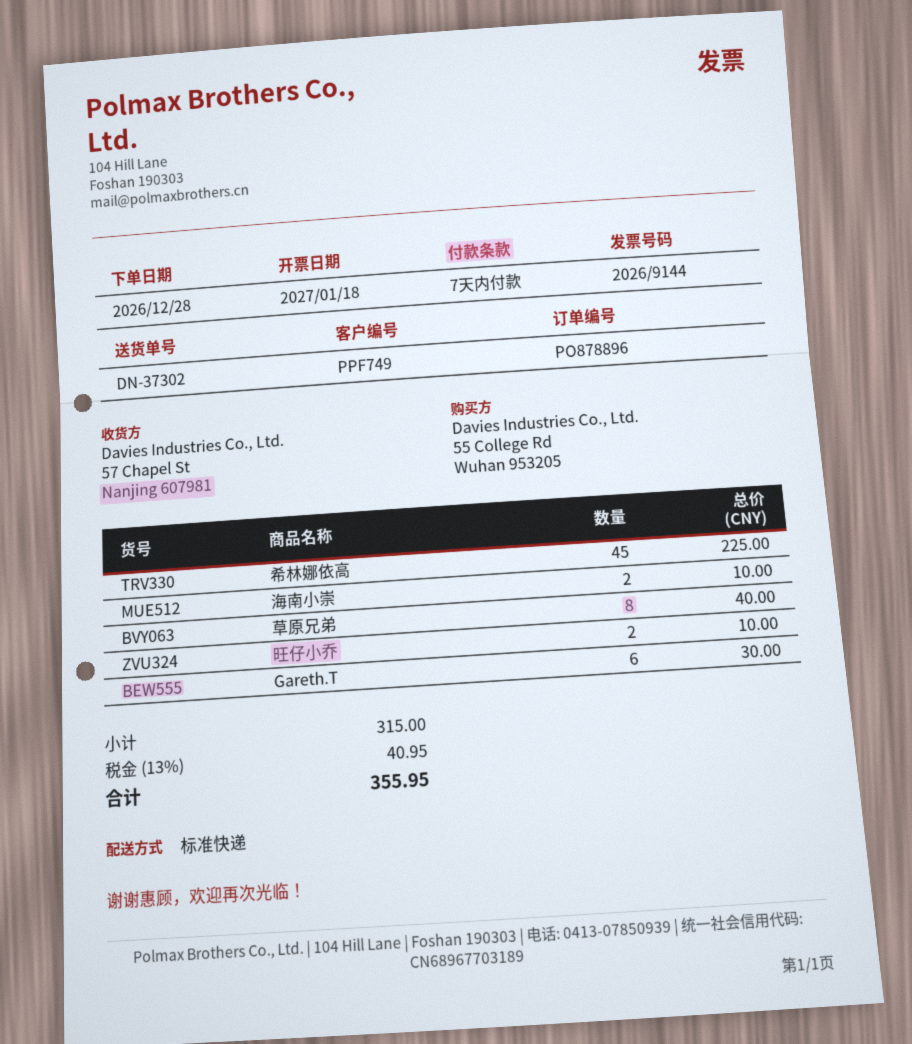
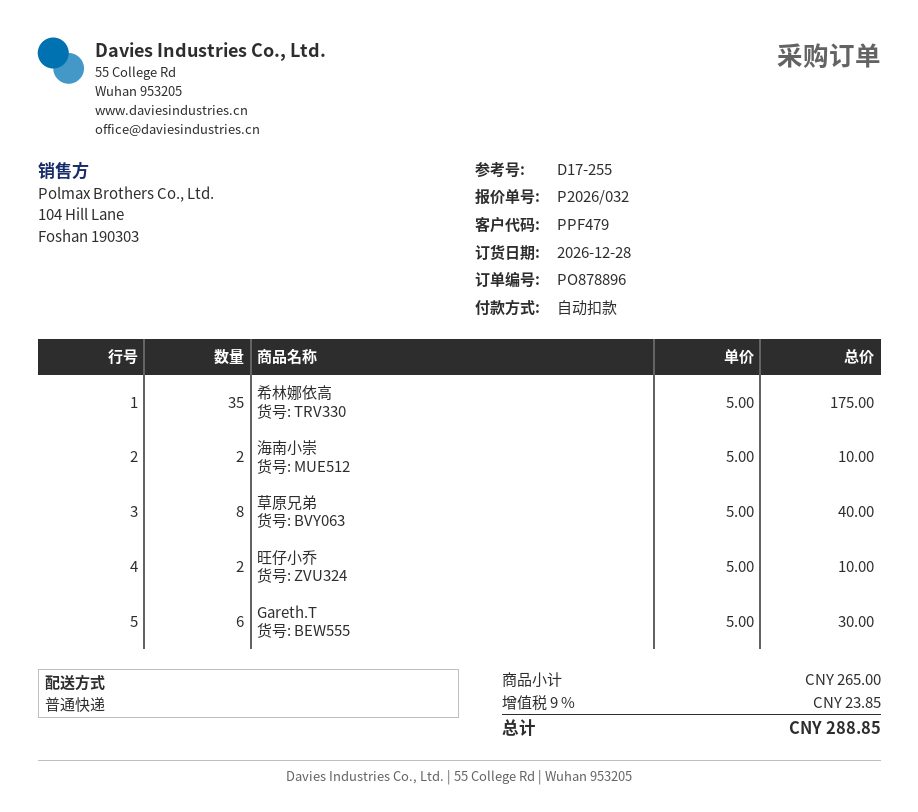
customer number: PPF749 -> PPF479
希林娜依高: 45 for 225.00 -> 35 for 175.00
subtotal: 315.00 -> 265.00
tax: 13% = 40.95 -> 9% = 23.85
total: 355.95 -> 288.85

